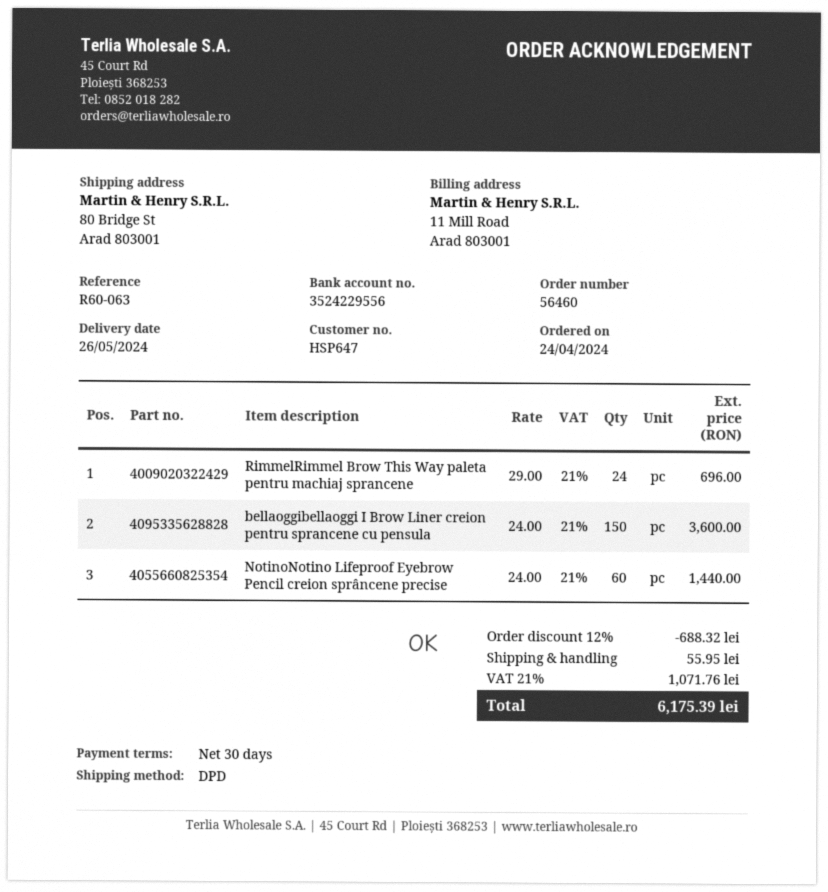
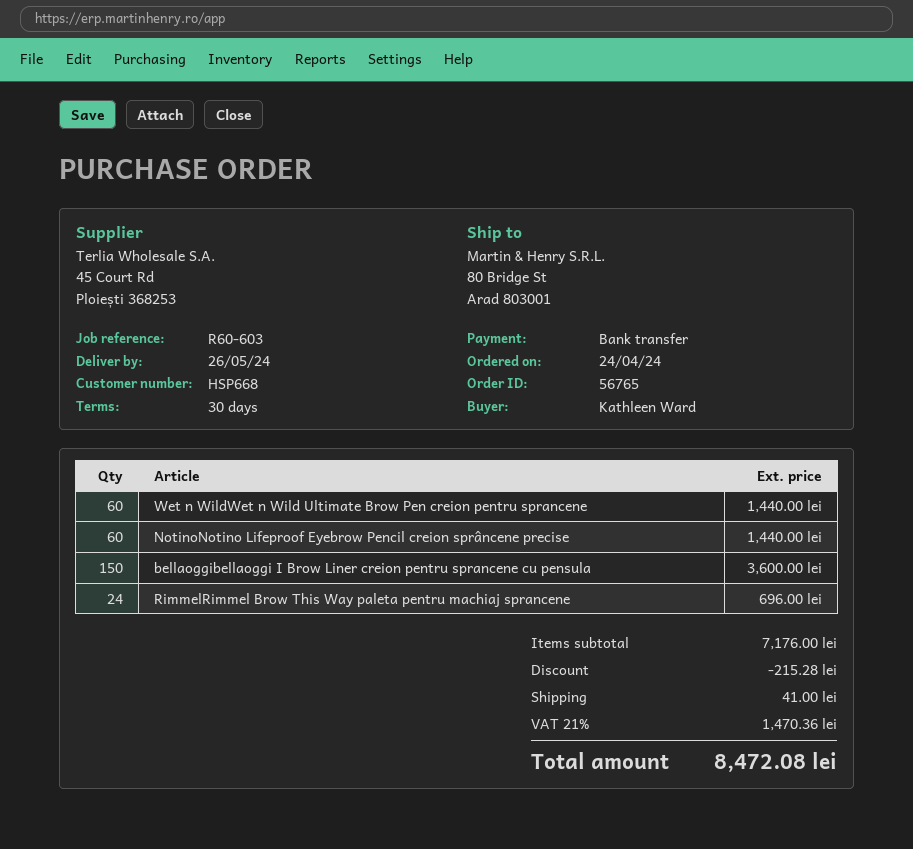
order number: 56460 -> 56765
customer number: HSP647 -> HSP668
reference: R60-063 -> R60-603
Wet n WildWet n Wild Ultimate Brow Pen creion pentru sprancene: none -> 60 for 1440.00
discount: 688.32 -> 215.28
shipping: 55.95 -> 41.00
tax: 21% = 1071.76 -> 21% = 1470.36
total: 6175.39 -> 8472.08

